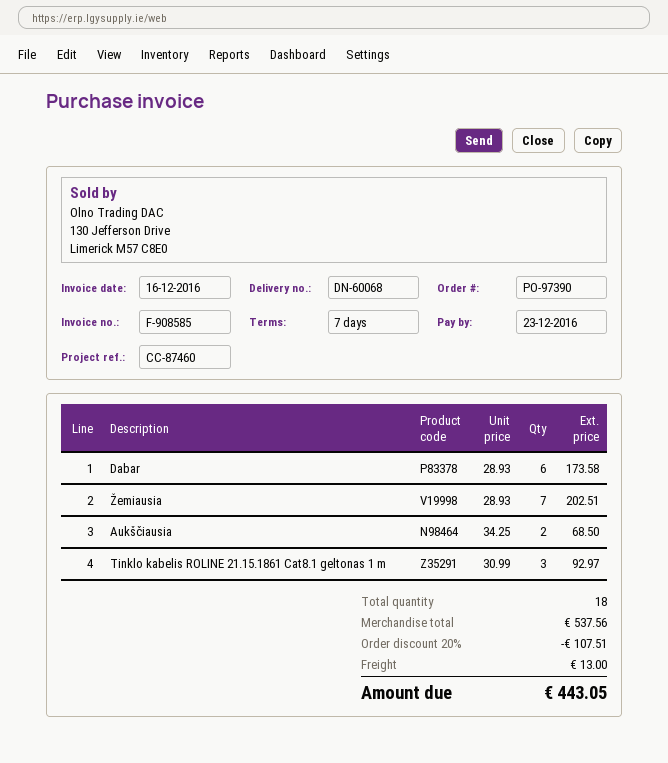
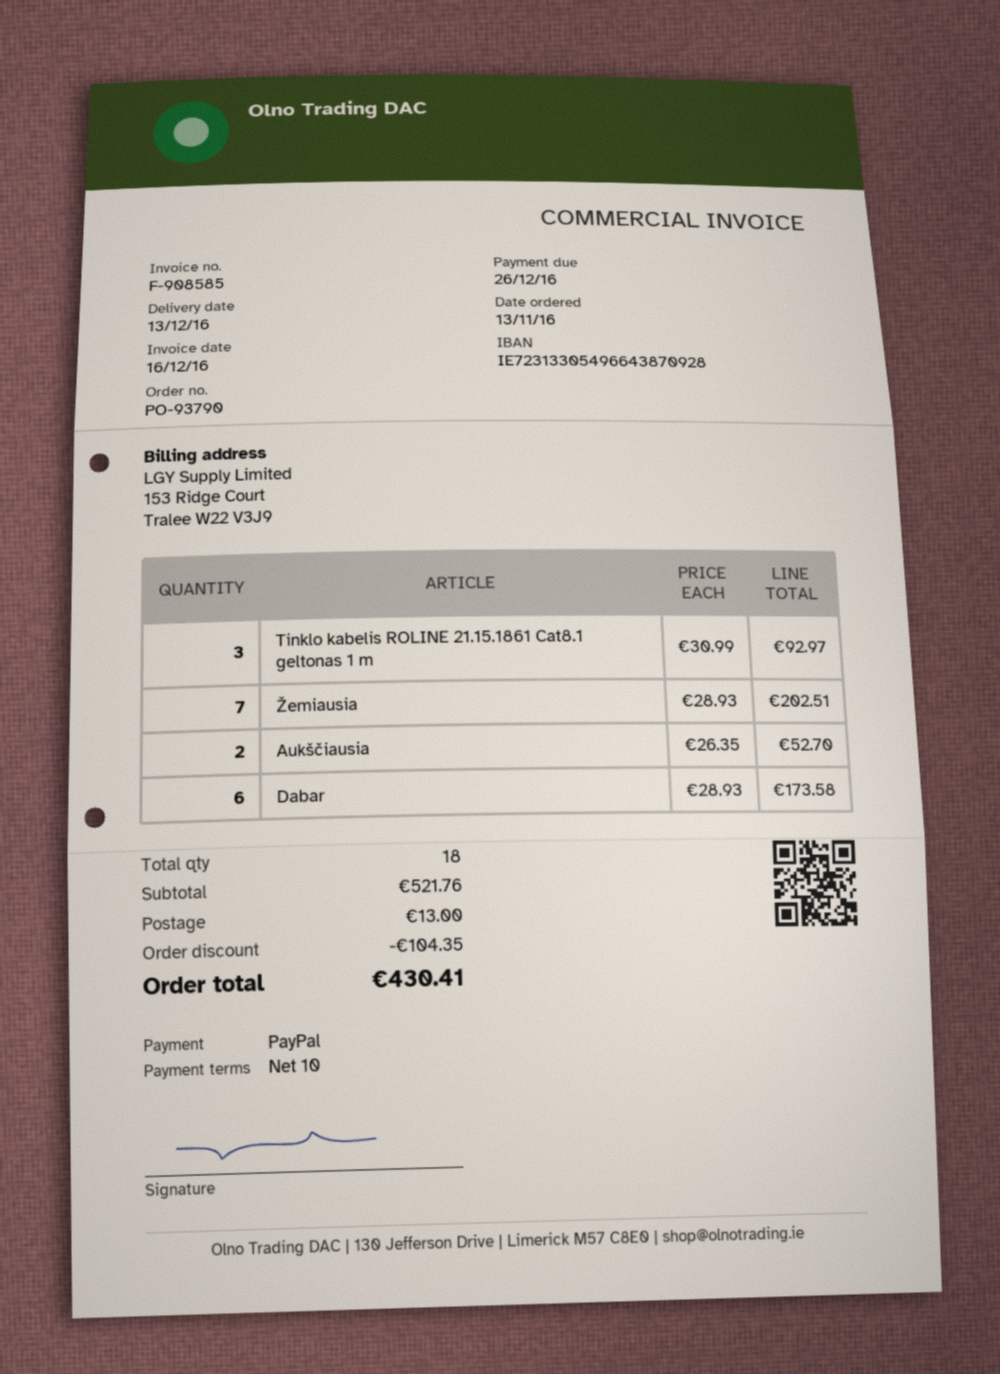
order number: PO-97390 -> PO-93790
payment terms: 7 days -> 10 days
due date: 2016-12-23 -> 2016-12-26
Aukščiausia: 2 x 34.25 = 68.50 -> 2 x 26.35 = 52.70
subtotal: 537.56 -> 521.76
discount: 107.51 -> 104.35
total: 443.05 -> 430.41

